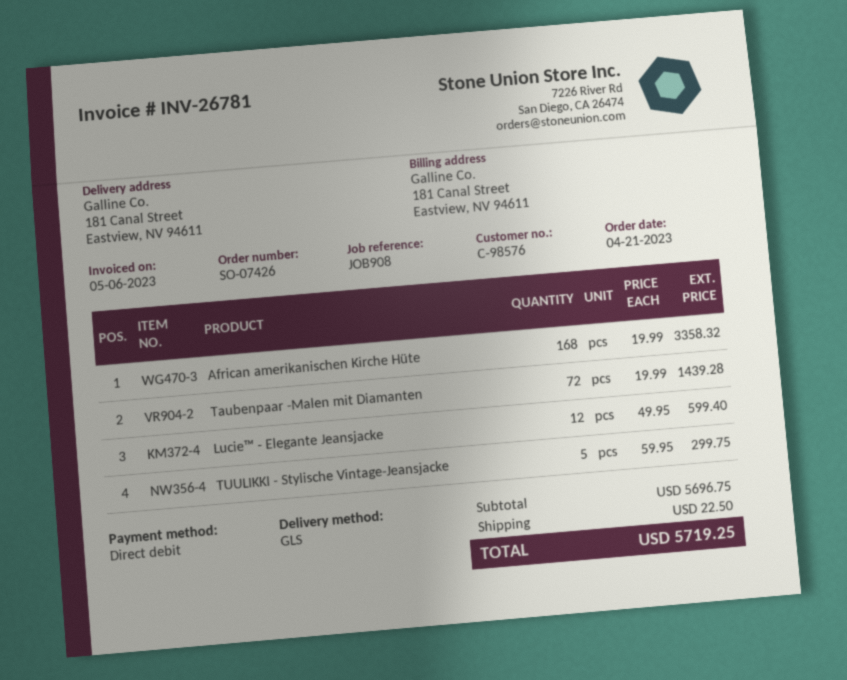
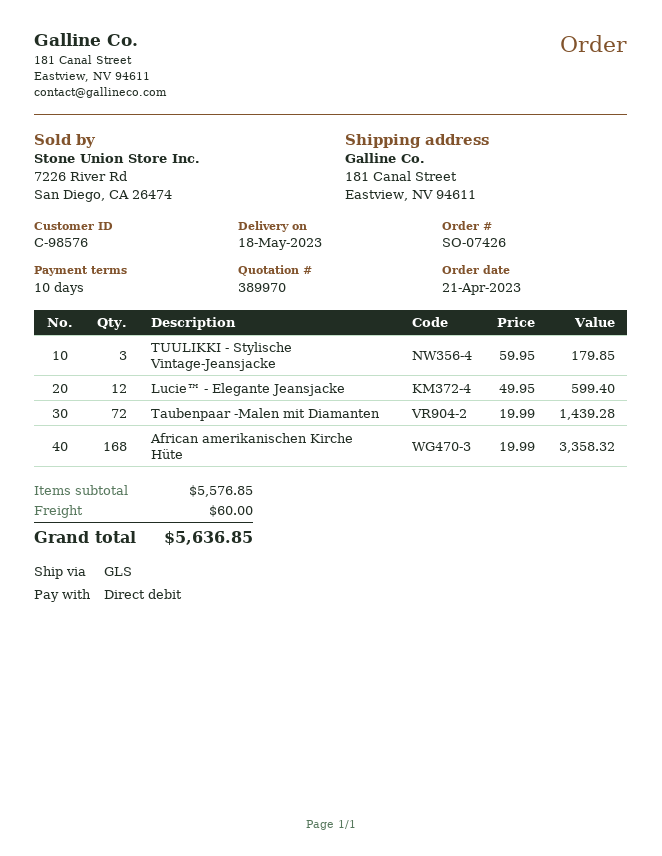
TUULIKKI - Stylische Vintage-Jeansjacke: 5 x 59.95 = 299.75 -> 3 x 59.95 = 179.85
subtotal: 5696.75 -> 5576.85
shipping: 22.50 -> 60.00
total: 5719.25 -> 5636.85

